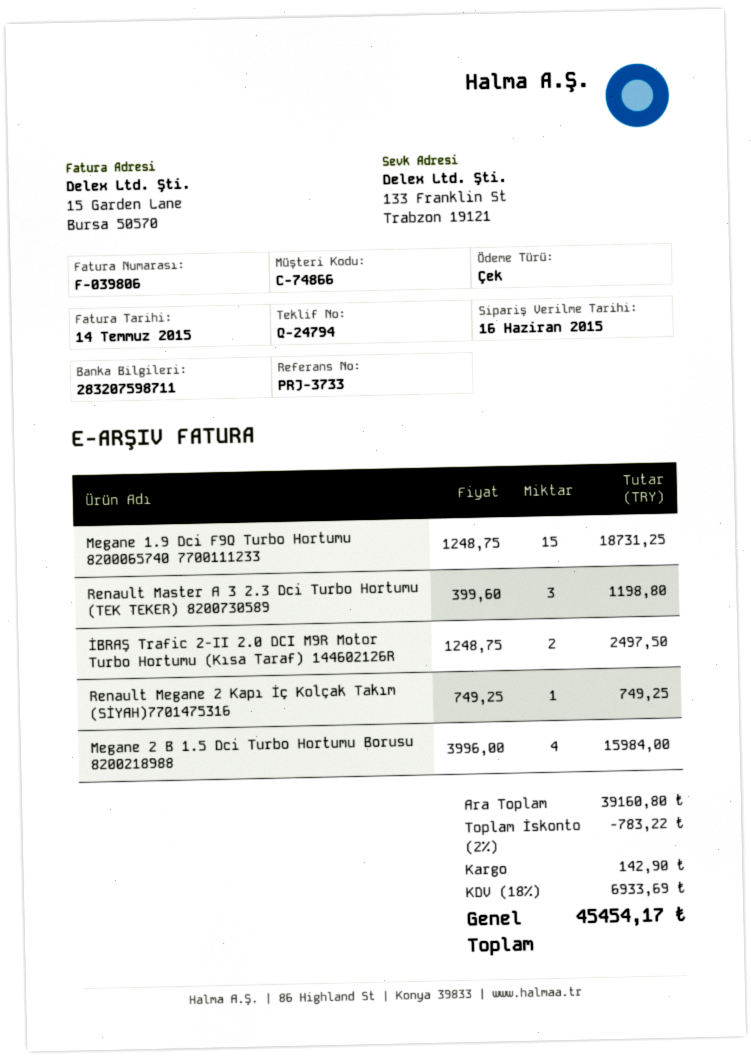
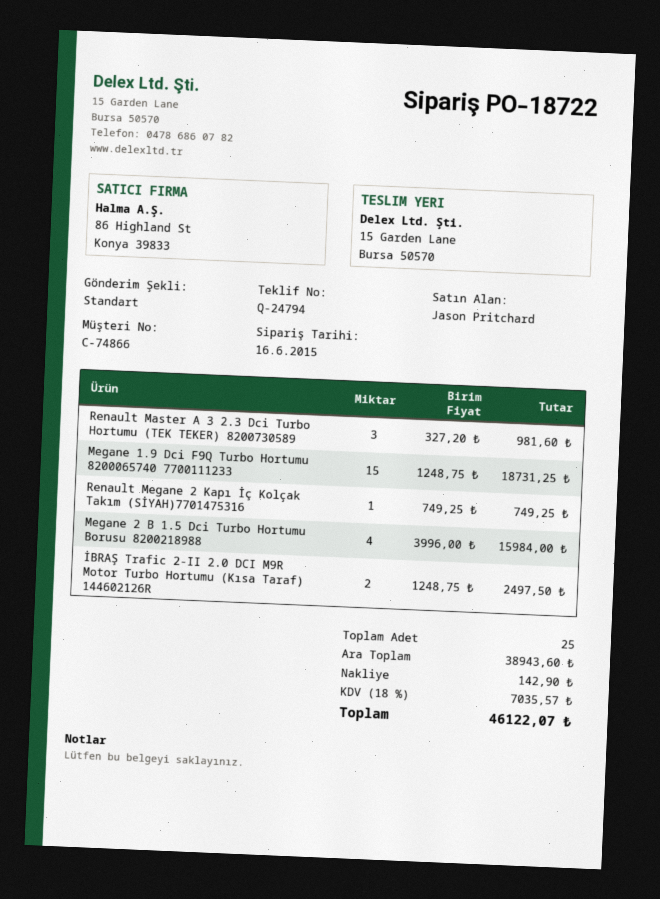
ship to: 133 Franklin St, Trabzon 19121 -> 15 Garden Lane, Bursa 50570
Renault Master A 3 2.3 Dci Turbo Hortumu (TEK TEKER) 8200730589: 3 x 399.60 = 1198.80 -> 3 x 327.20 = 981.60
subtotal: 39160.80 -> 38943.60
discount: 2% = 783.22 -> none
tax: 18% = 6933.69 -> 18% = 7035.57
total: 45454.17 -> 46122.07

